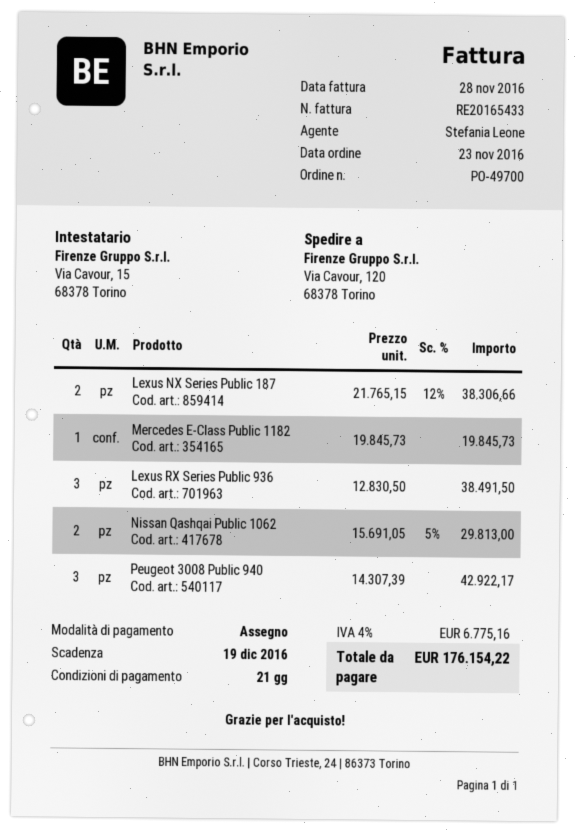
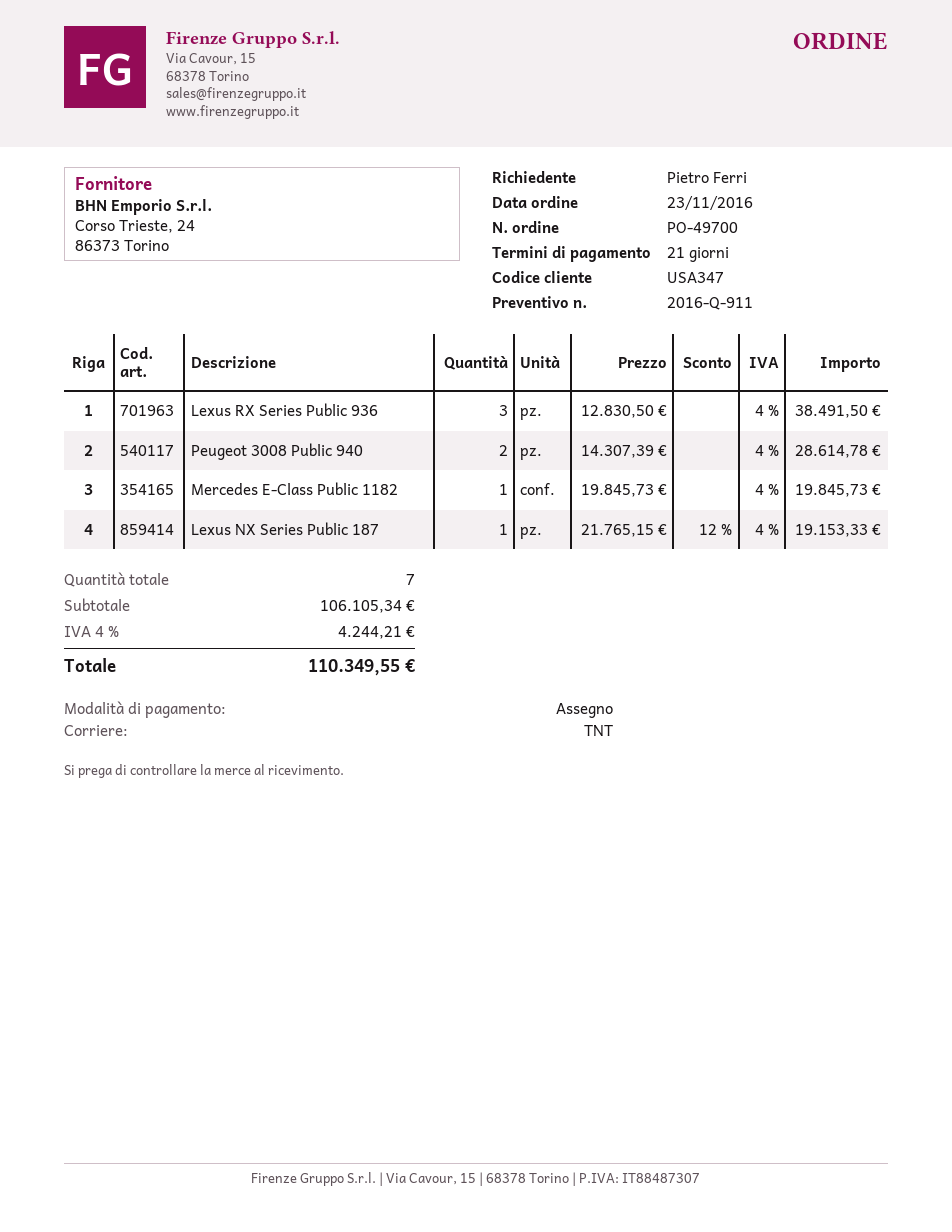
Lexus NX Series Public 187: 2 x 21765.15 - 12% = 38306.66 -> 1 x 21765.15 - 12% = 19153.33
Nissan Qashqai Public 1062: 2 x 15691.05 - 5% = 29813.00 -> none
Peugeot 3008 Public 940: 3 x 14307.39 = 42922.17 -> 2 x 14307.39 = 28614.78
tax: 4% = 6775.16 -> 4% = 4244.21
total: 176154.22 -> 110349.55

